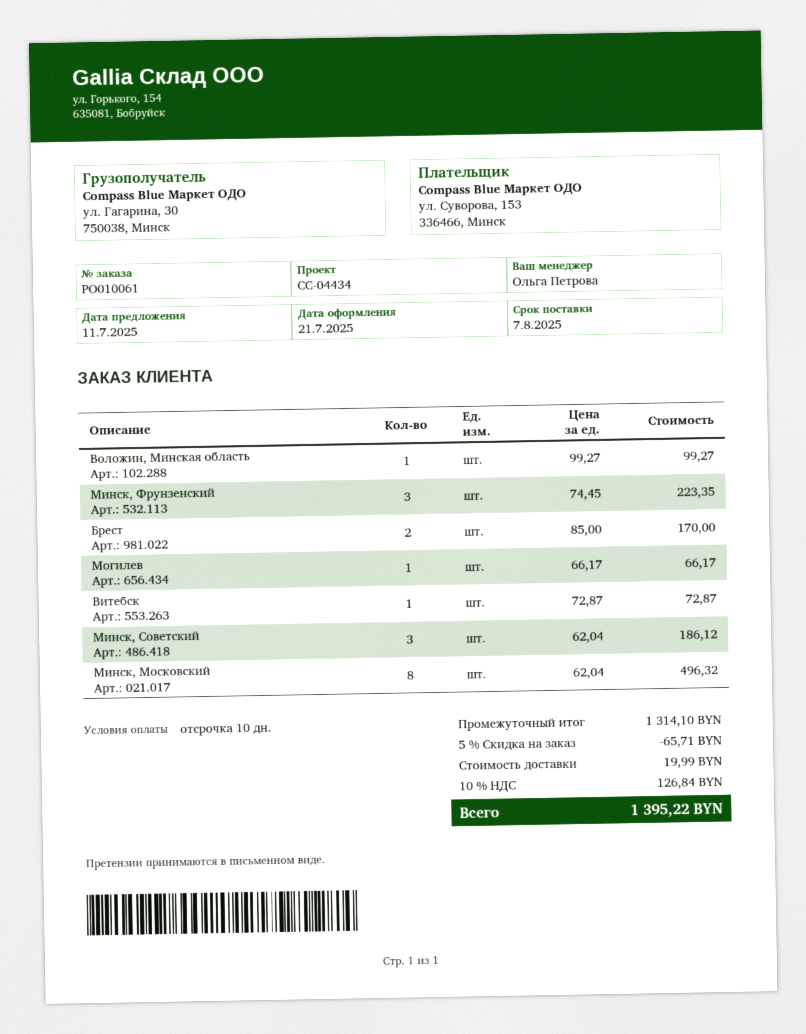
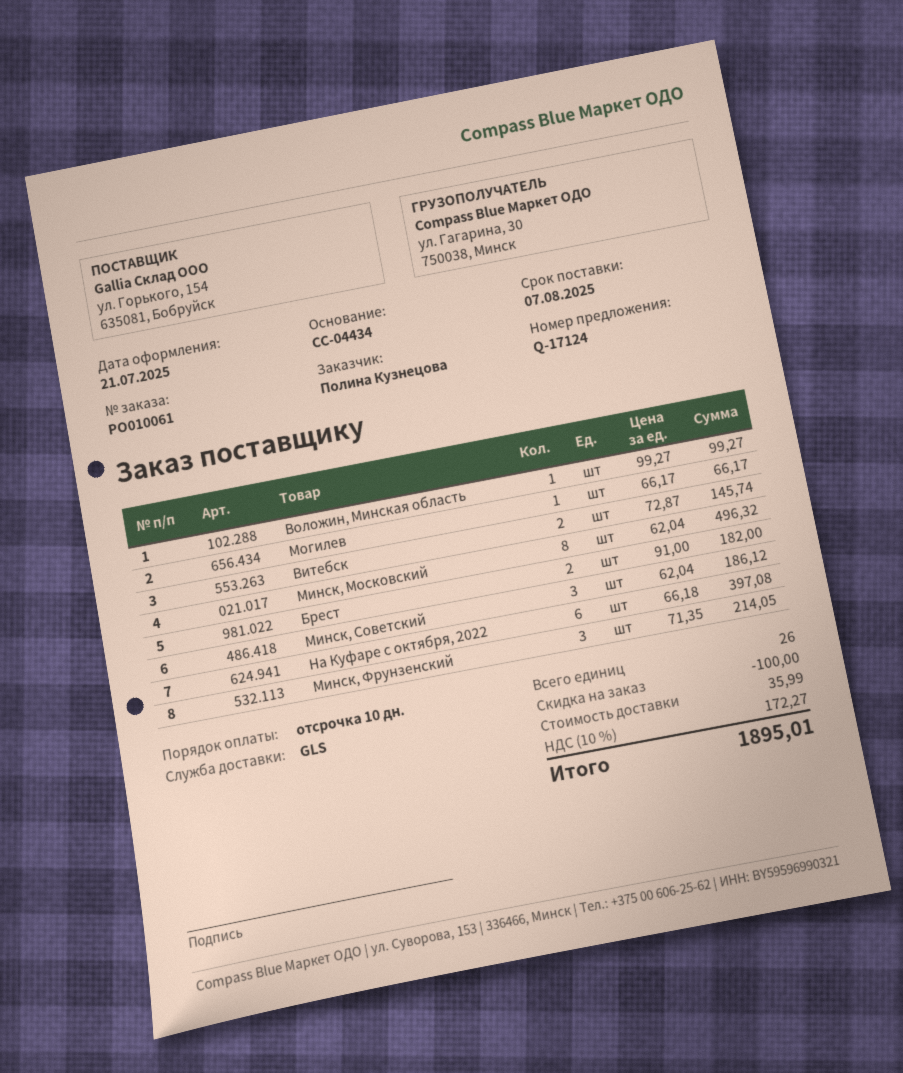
Минск, Фрунзенский: 3 x 74.45 = 223.35 -> 3 x 71.35 = 214.05
Брест: 2 x 85.00 = 170.00 -> 2 x 91.00 = 182.00
Витебск: 1 x 72.87 = 72.87 -> 2 x 72.87 = 145.74
На Куфаре с октября, 2022: none -> 6 x 66.18 = 397.08
discount: 65.71 -> 100.00
shipping: 19.99 -> 35.99
tax: 10% = 126.84 -> 10% = 172.27
total: 1395.22 -> 1895.01

